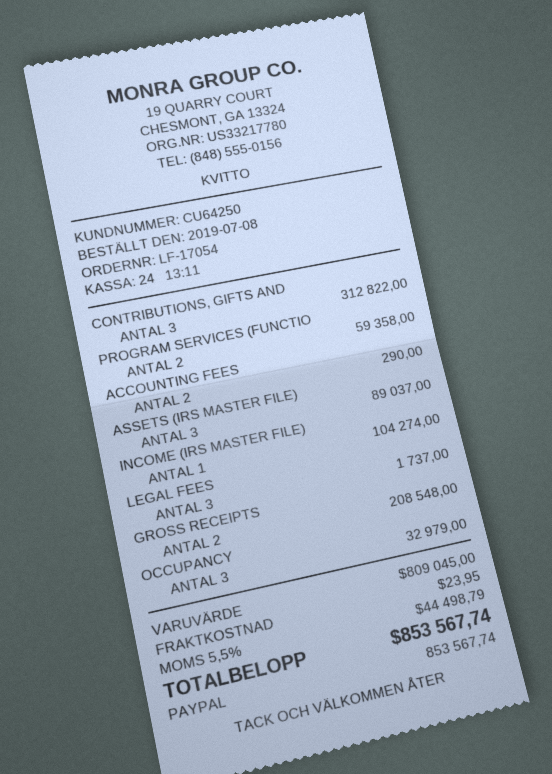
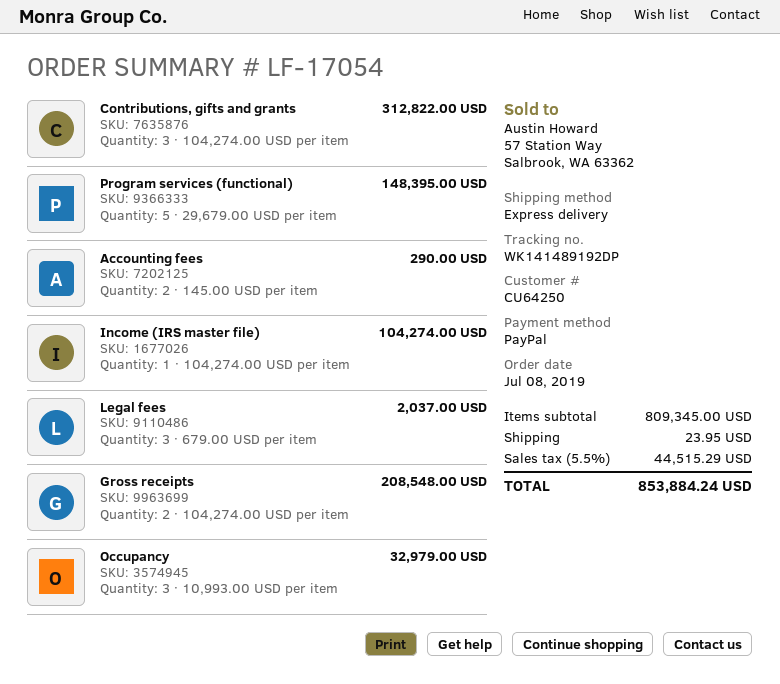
PROGRAM SERVICES (FUNCTIO: 2 for 59358.00 -> 5 for 148395.00
ASSETS (IRS MASTER FILE): 3 for 89037.00 -> none
LEGAL FEES: 3 for 1737.00 -> 3 for 2037.00
subtotal: 809045.00 -> 809345.00
tax: 5.5% = 44498.79 -> 5.5% = 44515.29
total: 853567.74 -> 853884.24

